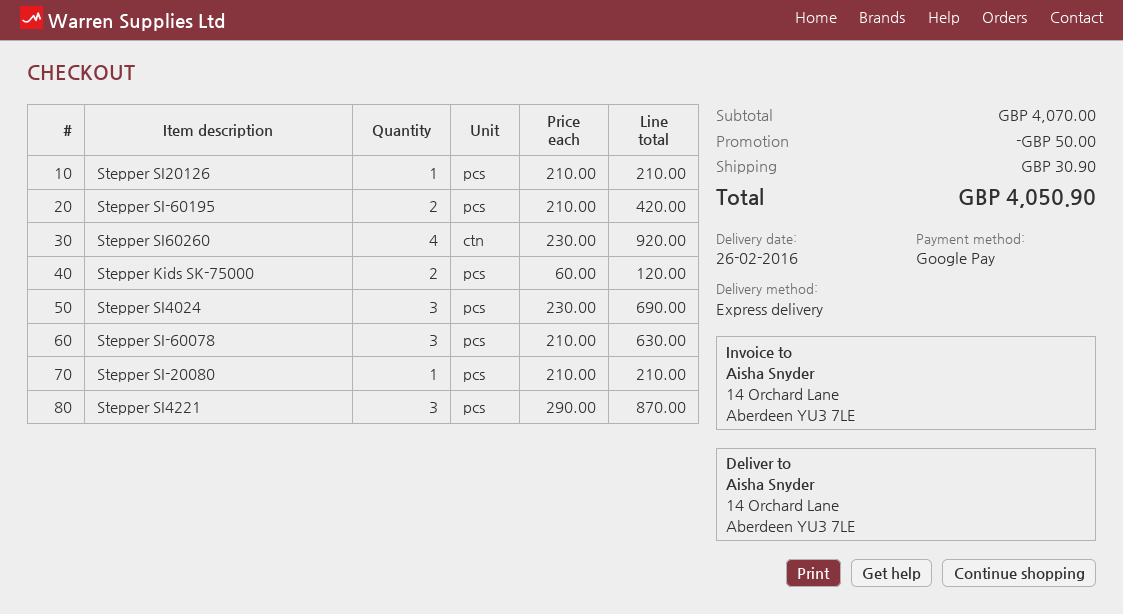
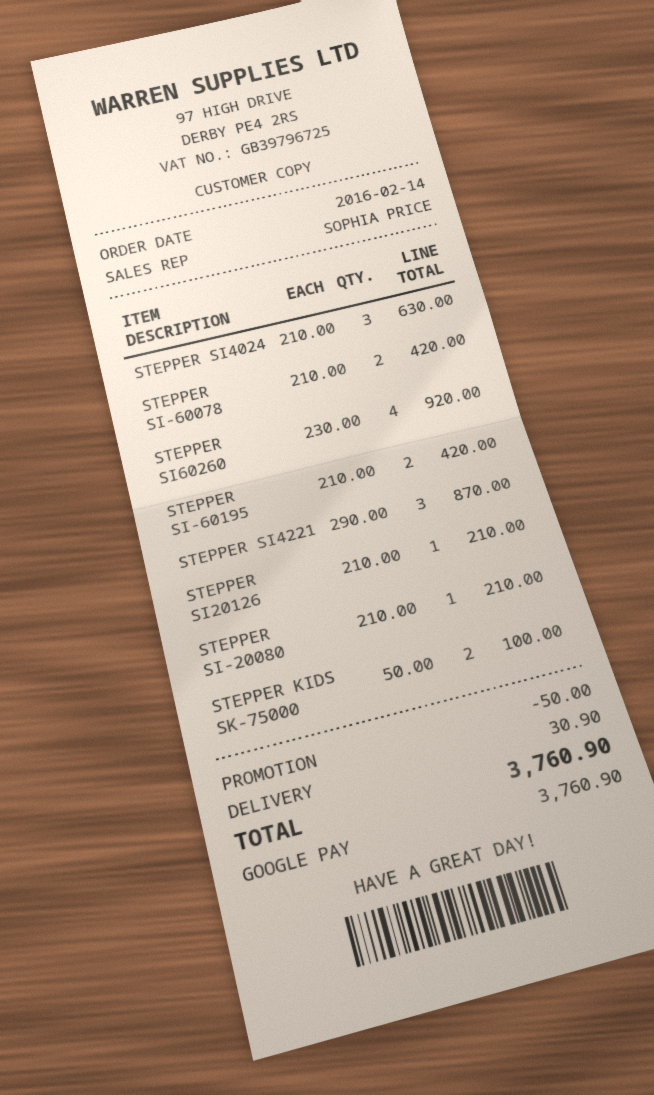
Stepper Kids SK-75000: 2 x 60.00 = 120.00 -> 2 x 50.00 = 100.00
Stepper SI4024: 3 x 230.00 = 690.00 -> 3 x 210.00 = 630.00
Stepper SI-60078: 3 x 210.00 = 630.00 -> 2 x 210.00 = 420.00
total: 4050.90 -> 3760.90

